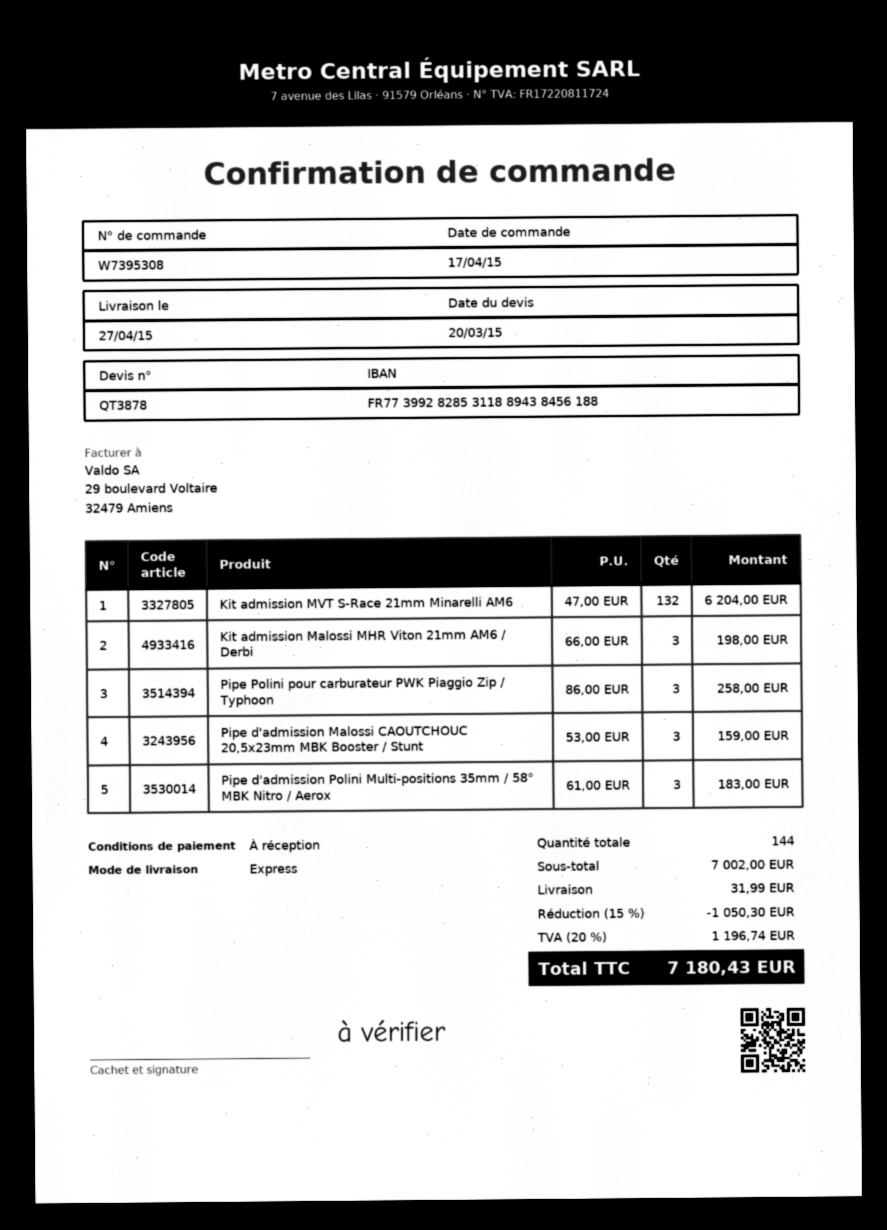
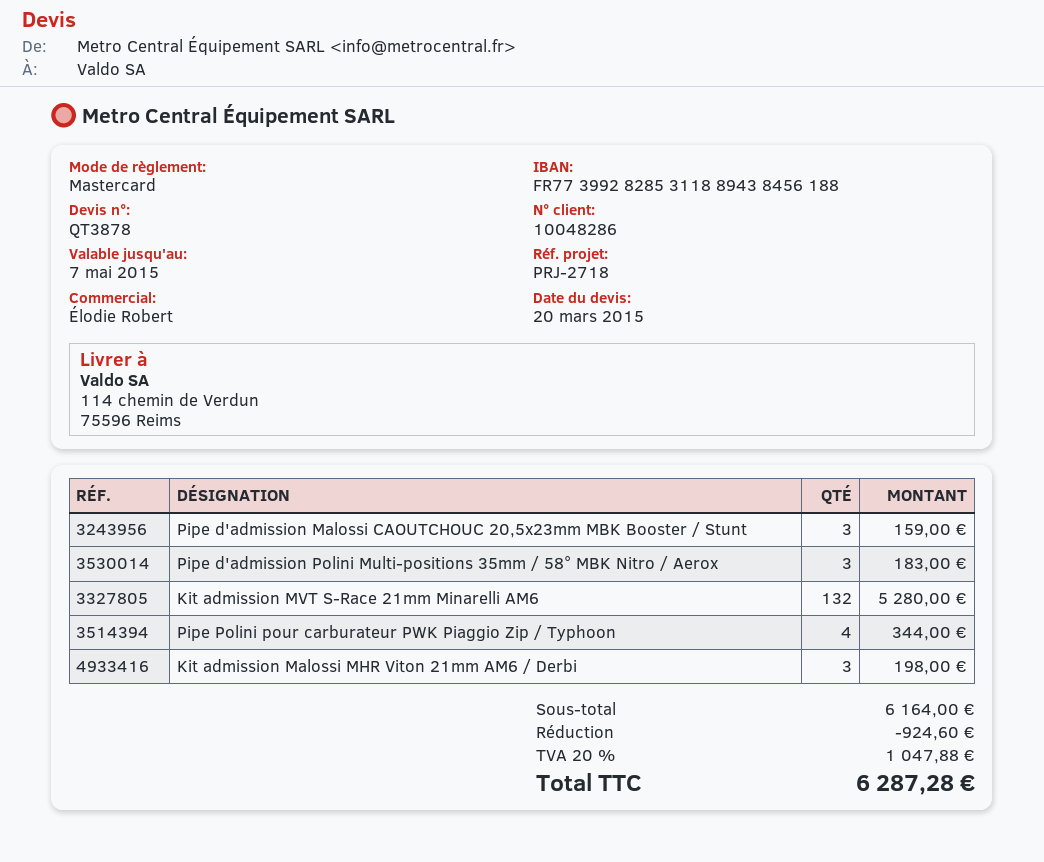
Kit admission MVT S-Race 21mm Minarelli AM6: 132 for 6204.00 -> 132 for 5280.00
Pipe Polini pour carburateur PWK Piaggio Zip / Typhoon: 3 for 258.00 -> 4 for 344.00
subtotal: 7002.00 -> 6164.00
discount: 1050.30 -> 924.60
shipping: 31.99 -> none
tax: 20% = 1196.74 -> 20% = 1047.88
total: 7180.43 -> 6287.28

